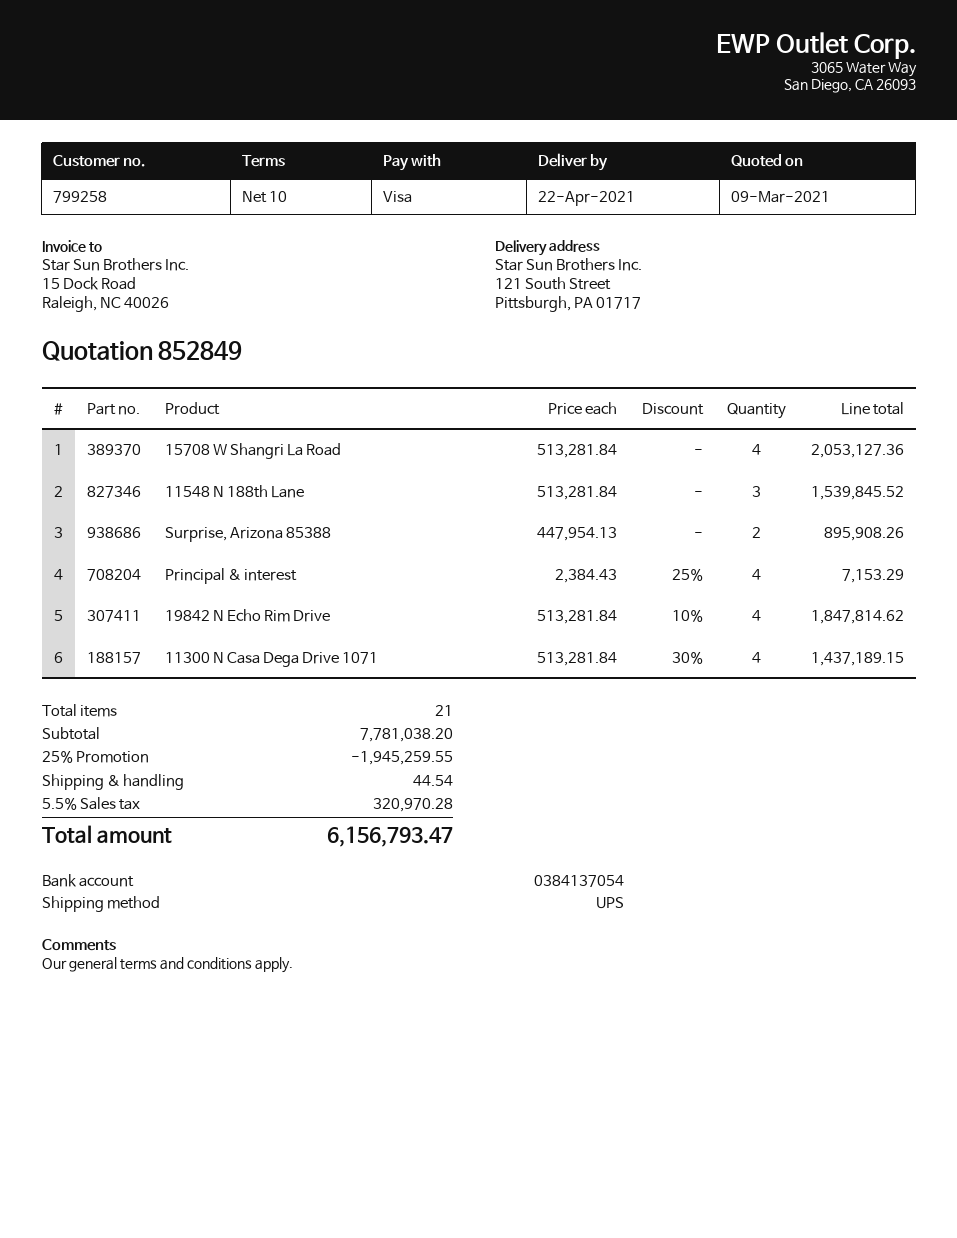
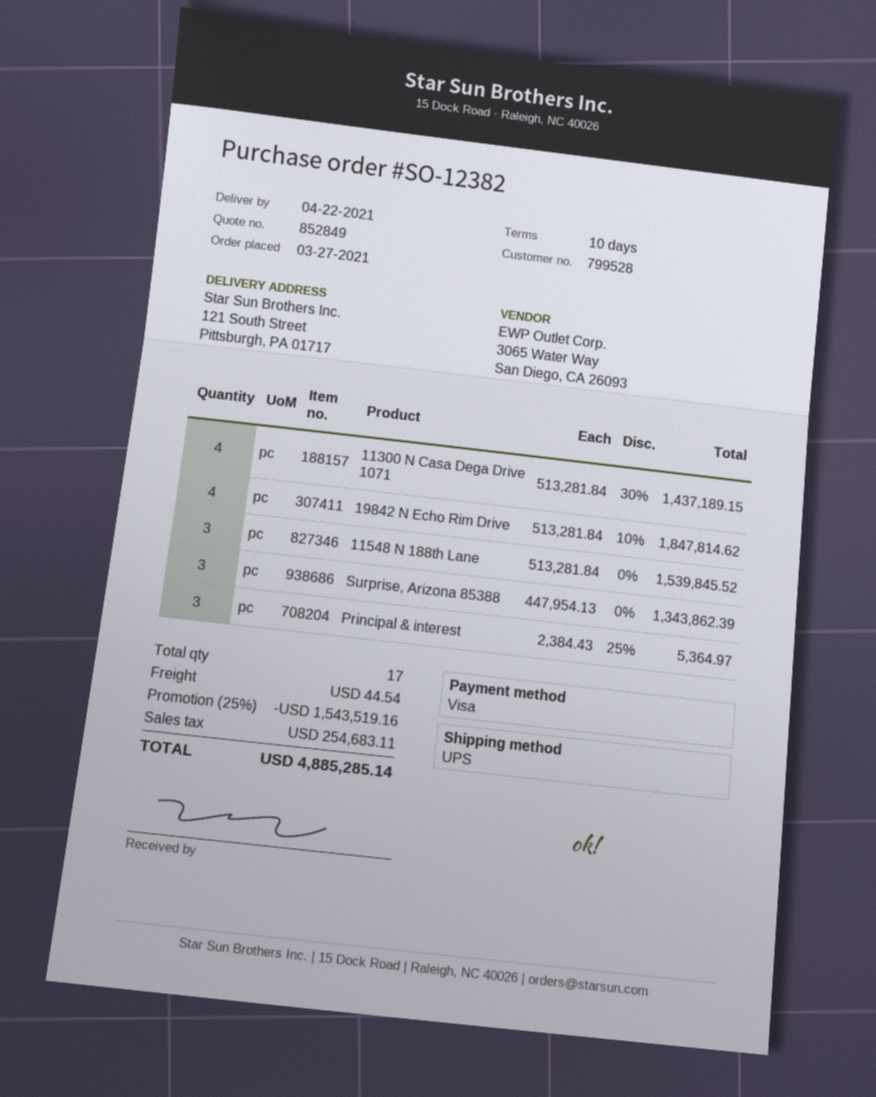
customer number: 799258 -> 799528
15708 W Shangri La Road: 4 x 513281.84 = 2053127.36 -> none
Surprise, Arizona 85388: 2 x 447954.13 = 895908.26 -> 3 x 447954.13 = 1343862.39
Principal & interest: 4 x 2384.43 - 25% = 7153.29 -> 3 x 2384.43 - 25% = 5364.97
total quantity: 21 -> 17
discount: 25% = 1945259.55 -> 25% = 1543519.16
tax: 320970.28 -> 254683.11
total: 6156793.47 -> 4885285.14

